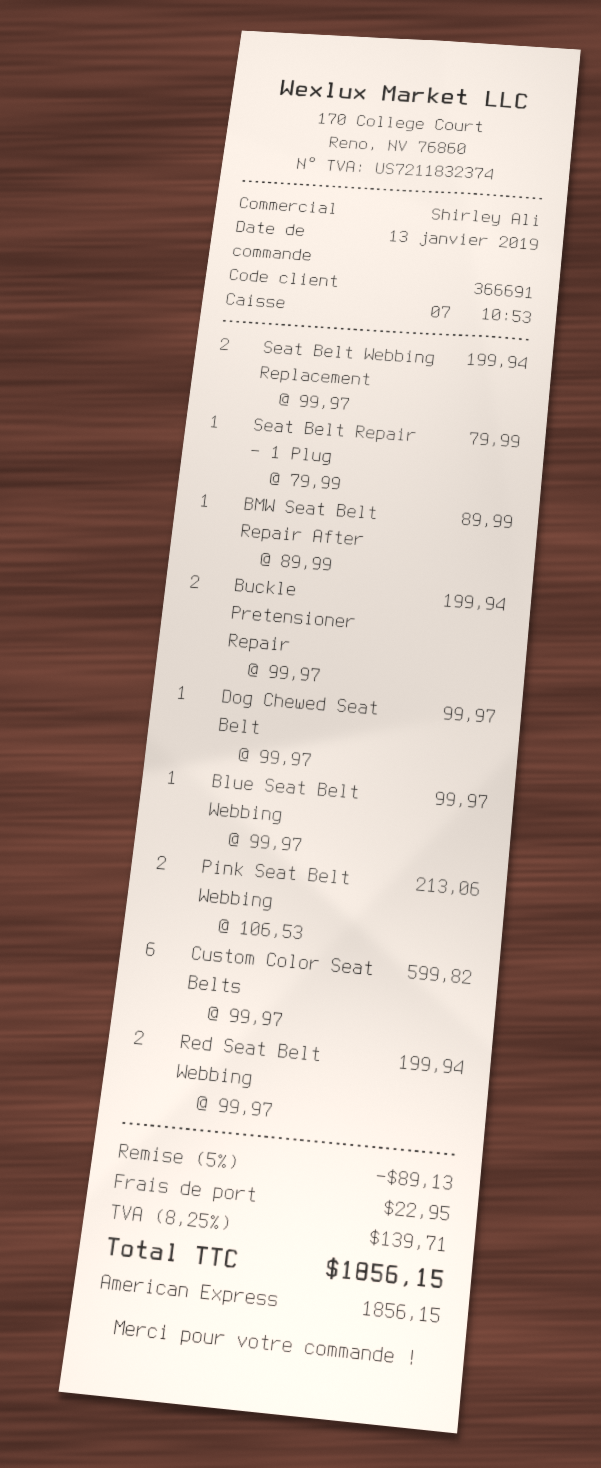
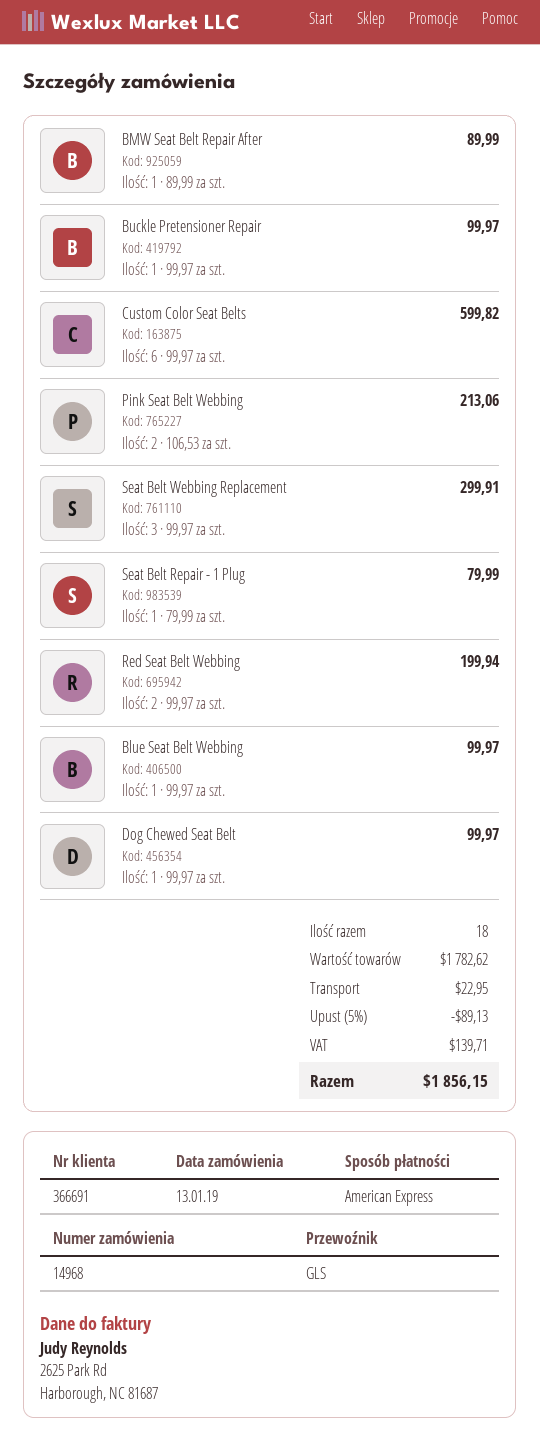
Seat Belt Webbing Replacement: 2 x 99.97 = 199.94 -> 3 x 99.97 = 299.91
Buckle Pretensioner Repair: 2 x 99.97 = 199.94 -> 1 x 99.97 = 99.97

